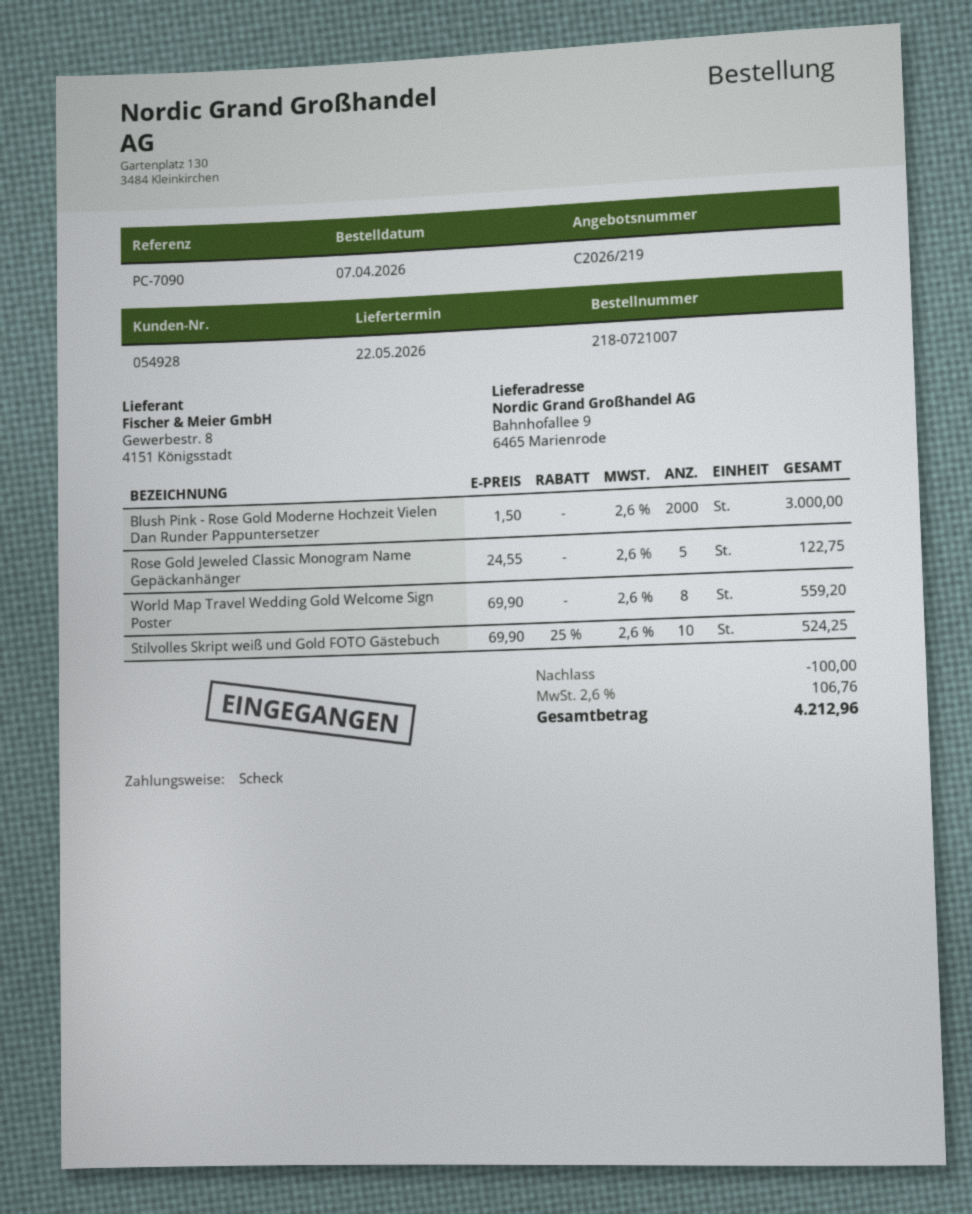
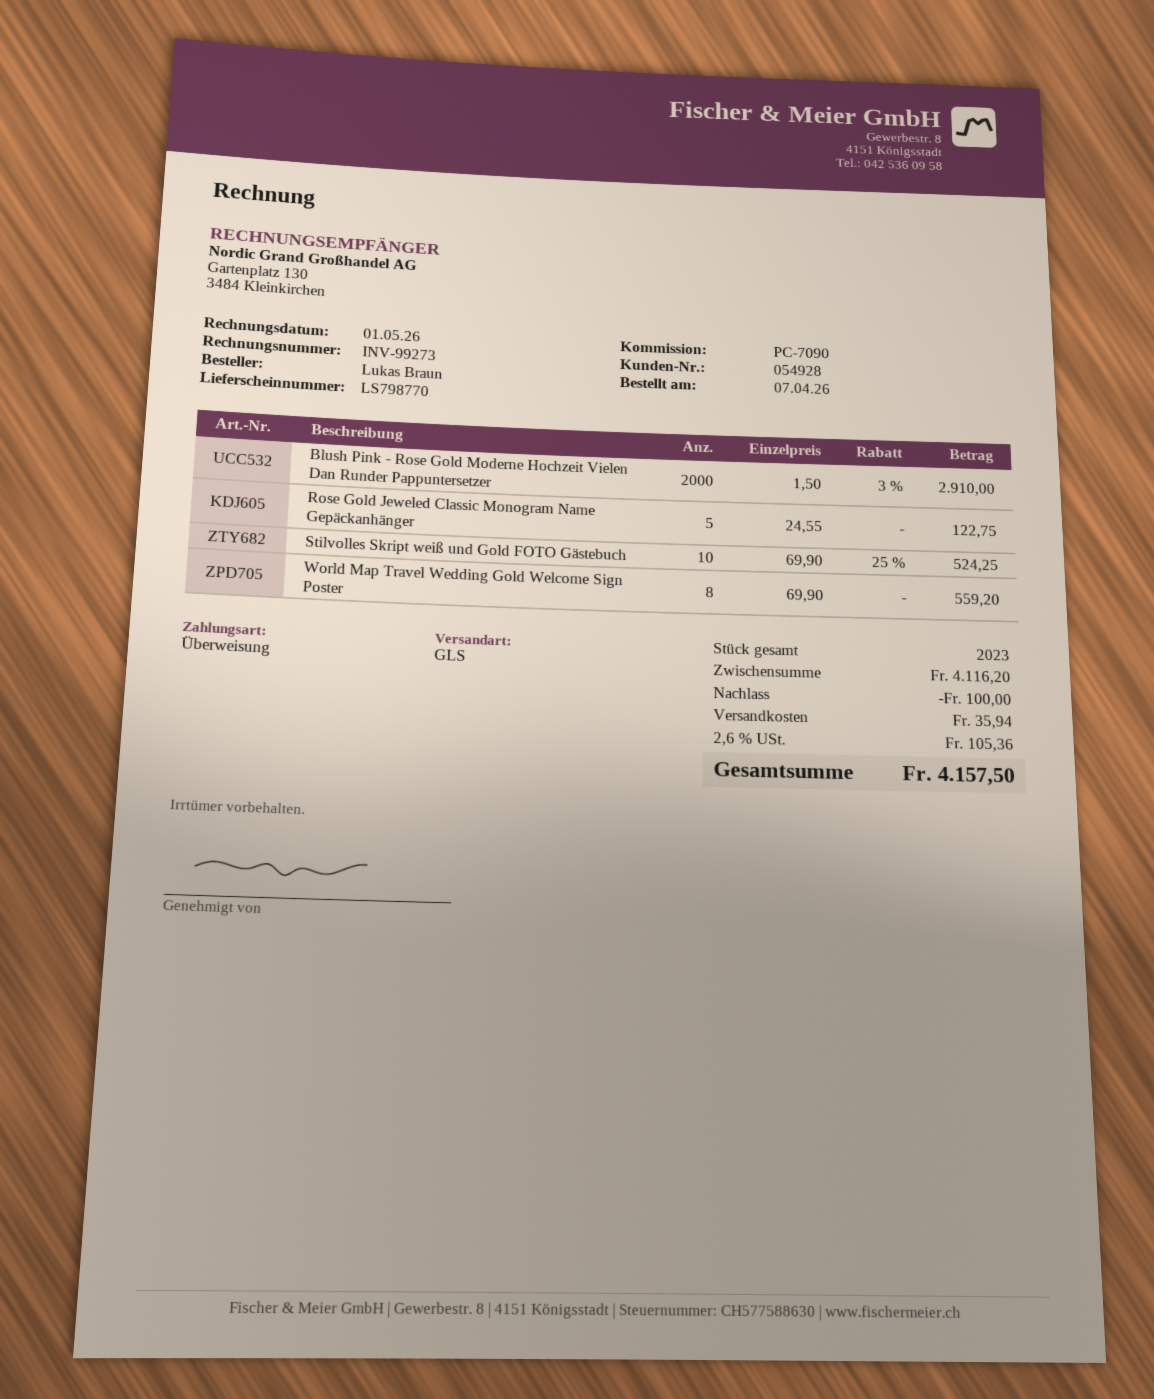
payment method: cheque -> bank transfer
Blush Pink - Rose Gold Moderne Hochzeit Vielen Dan Runder Pappuntersetzer: 2000 x 1.50 = 3000.00 -> 2000 x 1.50 - 3% = 2910.00
shipping: none -> 35.94
tax: 2.6% = 106.76 -> 2.6% = 105.36
total: 4212.96 -> 4157.50

